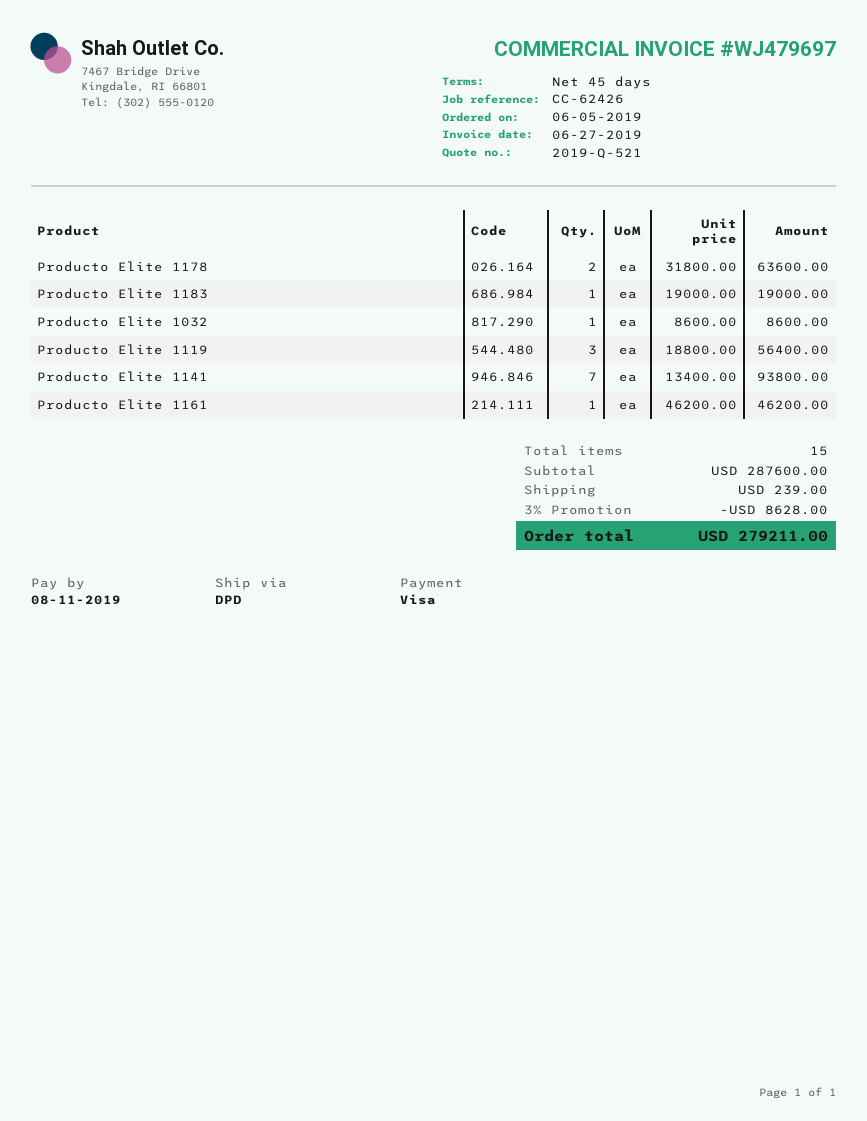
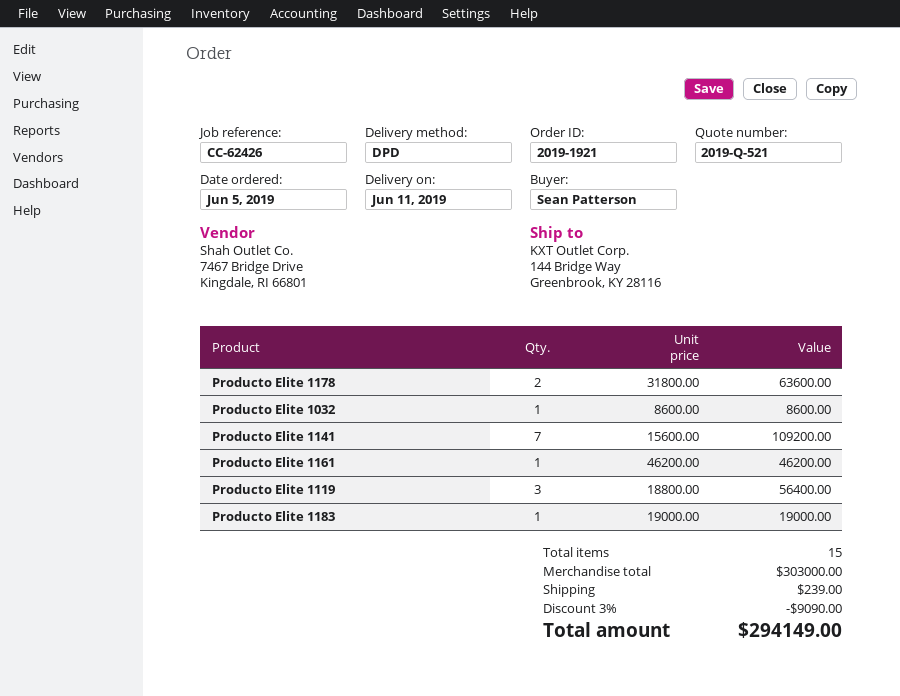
Producto Elite 1141: 7 x 13400.00 = 93800.00 -> 7 x 15600.00 = 109200.00
subtotal: 287600.00 -> 303000.00
discount: 3% = 8628.00 -> 3% = 9090.00
total: 279211.00 -> 294149.00

